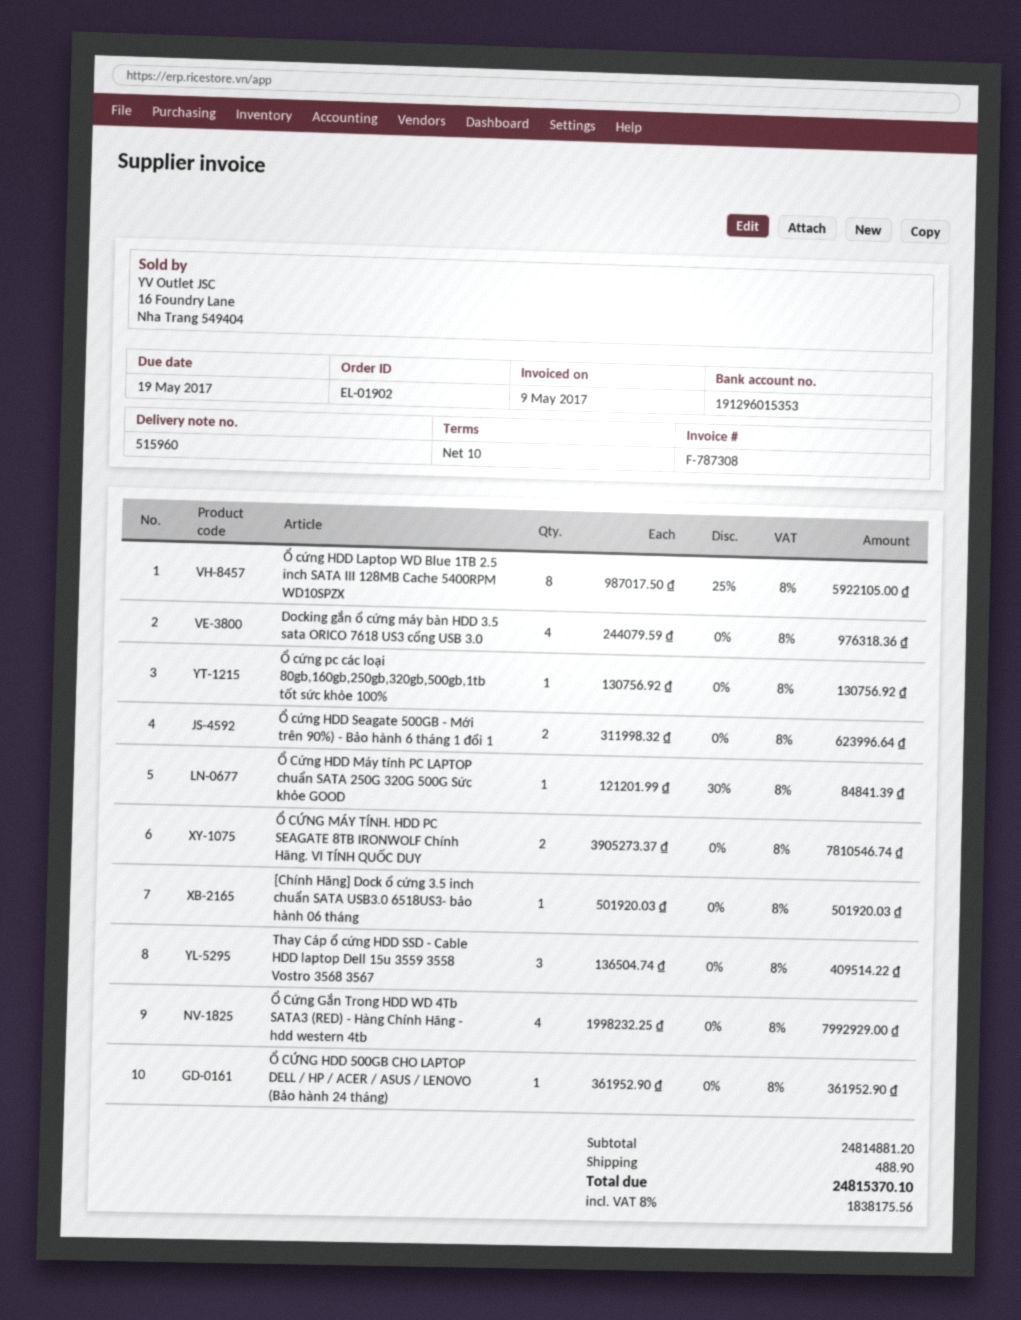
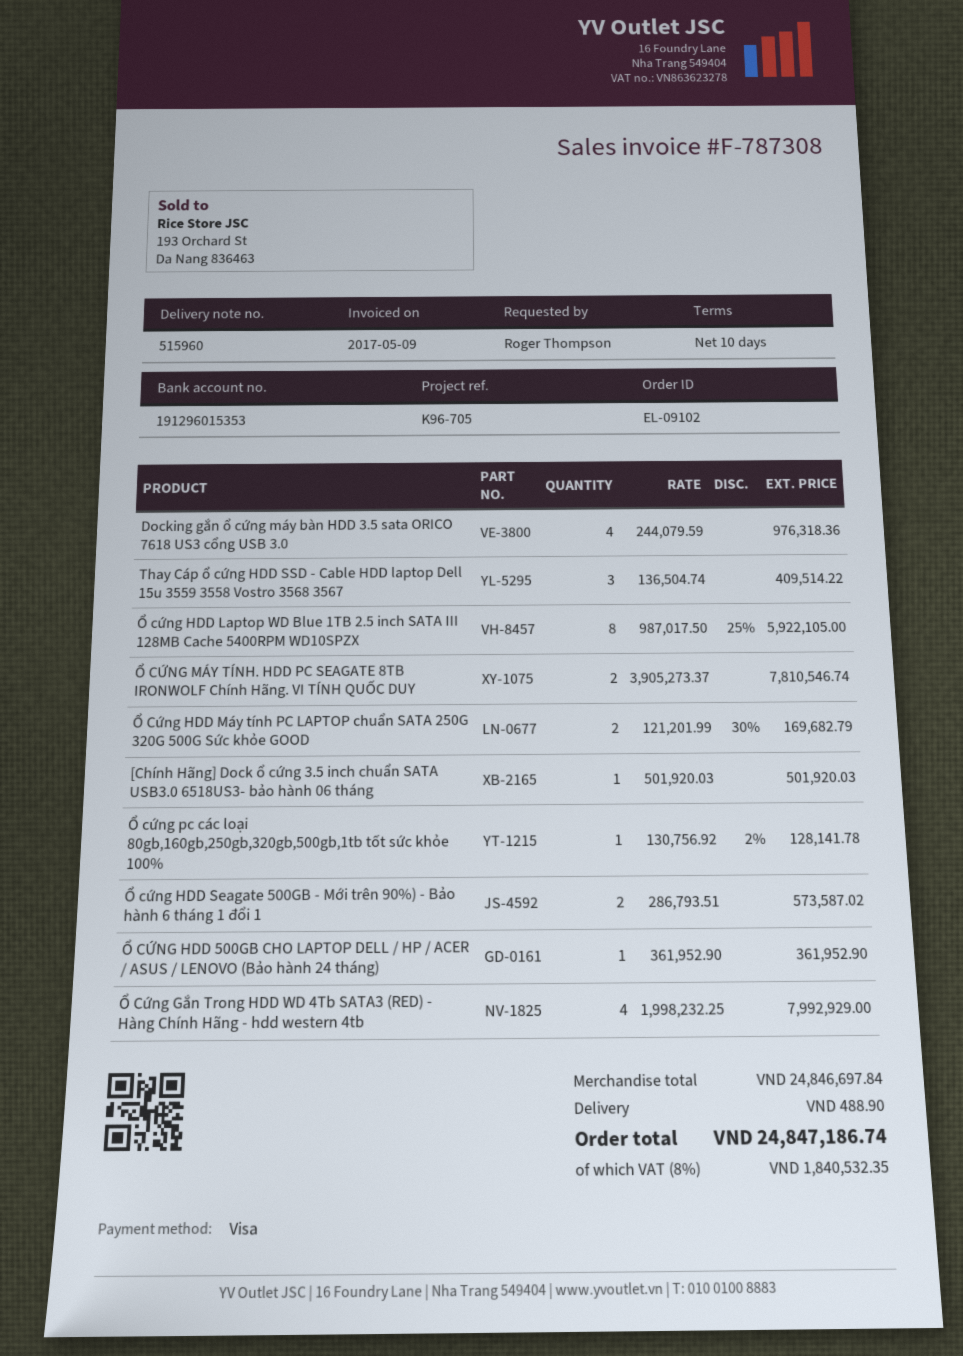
order number: EL-01902 -> EL-09102
Ổ cứng pc các loại 80gb,160gb,250gb,320gb,500gb,1tb tốt sức khỏe 100%: 1 x 130756.92 = 130756.92 -> 1 x 130756.92 - 2% = 128141.78
Ổ cứng HDD Seagate 500GB - Mới trên 90%) - Bảo hành 6 tháng 1 đổi 1: 2 x 311998.32 = 623996.64 -> 2 x 286793.51 = 573587.02
Ổ Cứng HDD Máy tính PC LAPTOP chuẩn SATA 250G 320G 500G Sức khỏe GOOD: 1 x 121201.99 - 30% = 84841.39 -> 2 x 121201.99 - 30% = 169682.79
subtotal: 24814881.20 -> 24846697.84
tax: 8% = 1838175.56 -> 8% = 1840532.35
total: 24815370.10 -> 24847186.74

